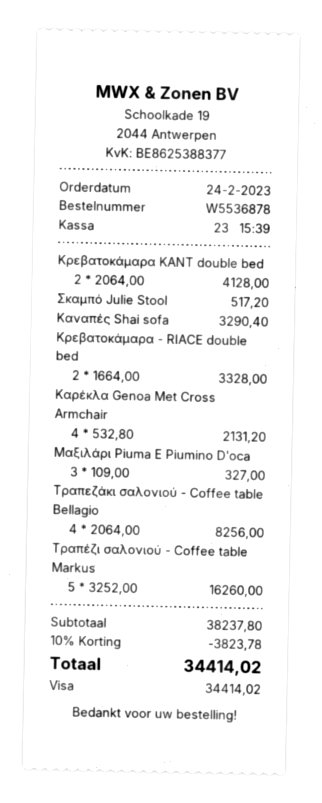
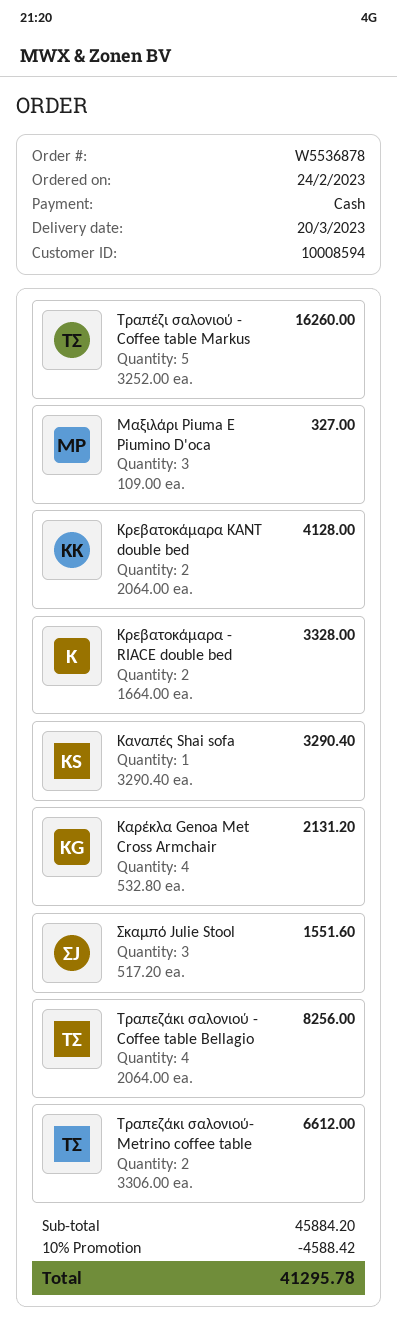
payment method: Visa -> cash
Σκαμπό Julie Stool: 1 x 517.20 = 517.20 -> 3 x 517.20 = 1551.60
Τραπεζάκι σαλονιού- Metrino coffee table: none -> 2 x 3306.00 = 6612.00
subtotal: 38237.80 -> 45884.20
discount: 10% = 3823.78 -> 10% = 4588.42
total: 34414.02 -> 41295.78

